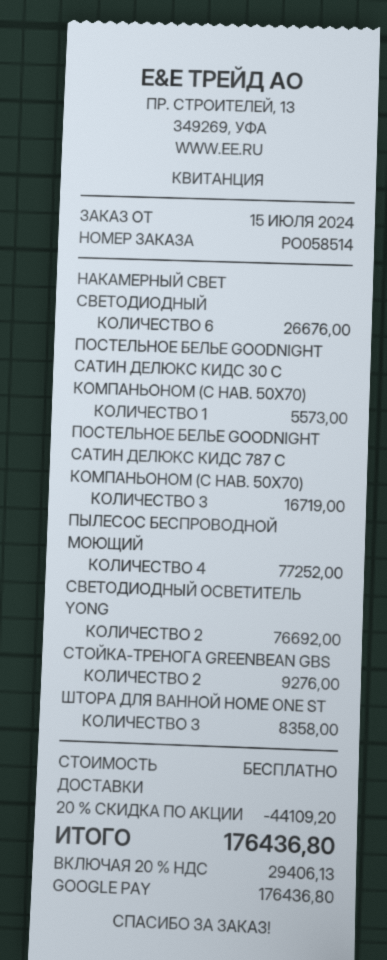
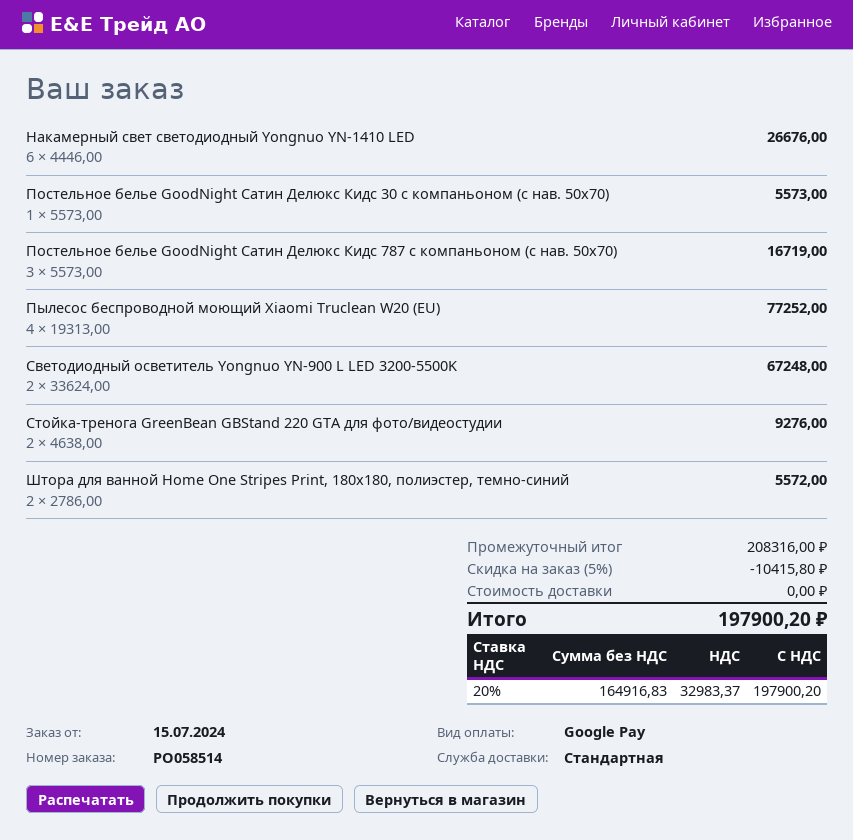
СВЕТОДИОДНЫЙ ОСВЕТИТЕЛЬ YONG: 2 for 76692.00 -> 2 for 67248.00
ШТОРА ДЛЯ ВАННОЙ HOME ONE ST: 3 for 8358.00 -> 2 for 5572.00
discount: 20% = 44109.20 -> 5% = 10415.80
tax: 20% = 29406.13 -> 20% = 32983.37
total: 176436.80 -> 197900.20

